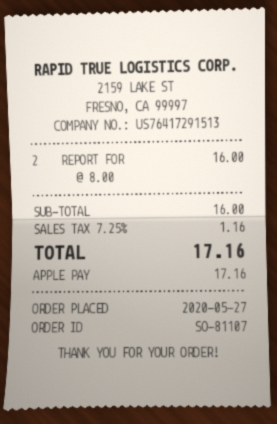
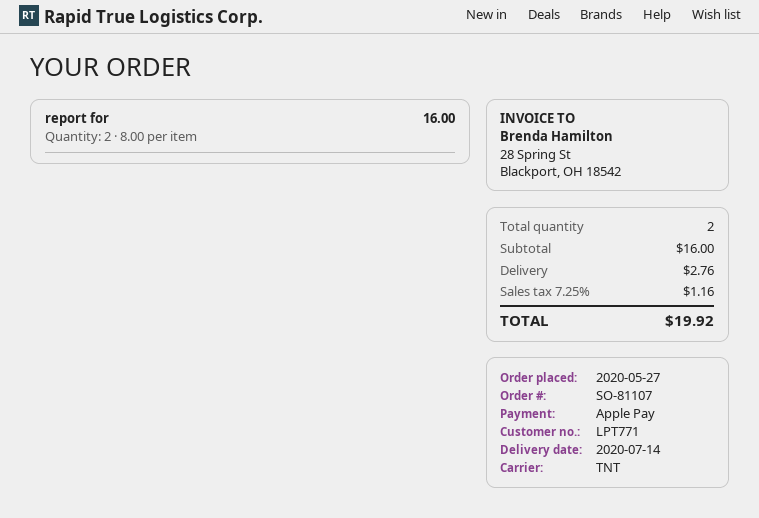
shipping: none -> 2.76
total: 17.16 -> 19.92

